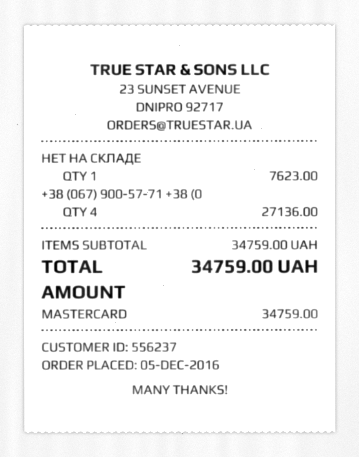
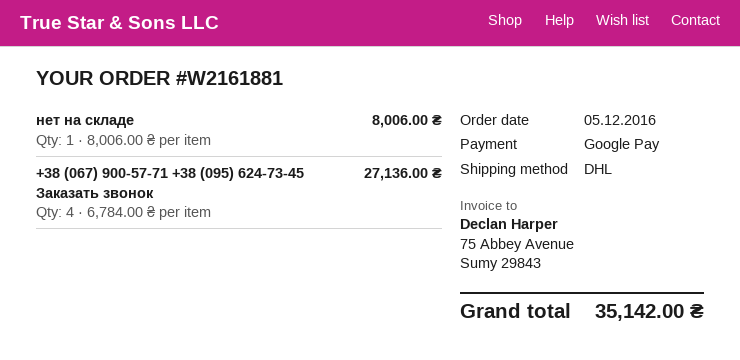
payment method: Mastercard -> Google Pay
НЕТ НА СКЛАДЕ: 1 for 7623.00 -> 1 for 8006.00
total: 34759.00 -> 35142.00

